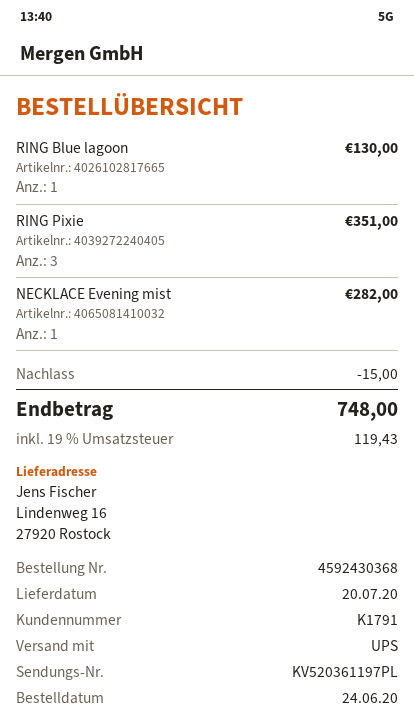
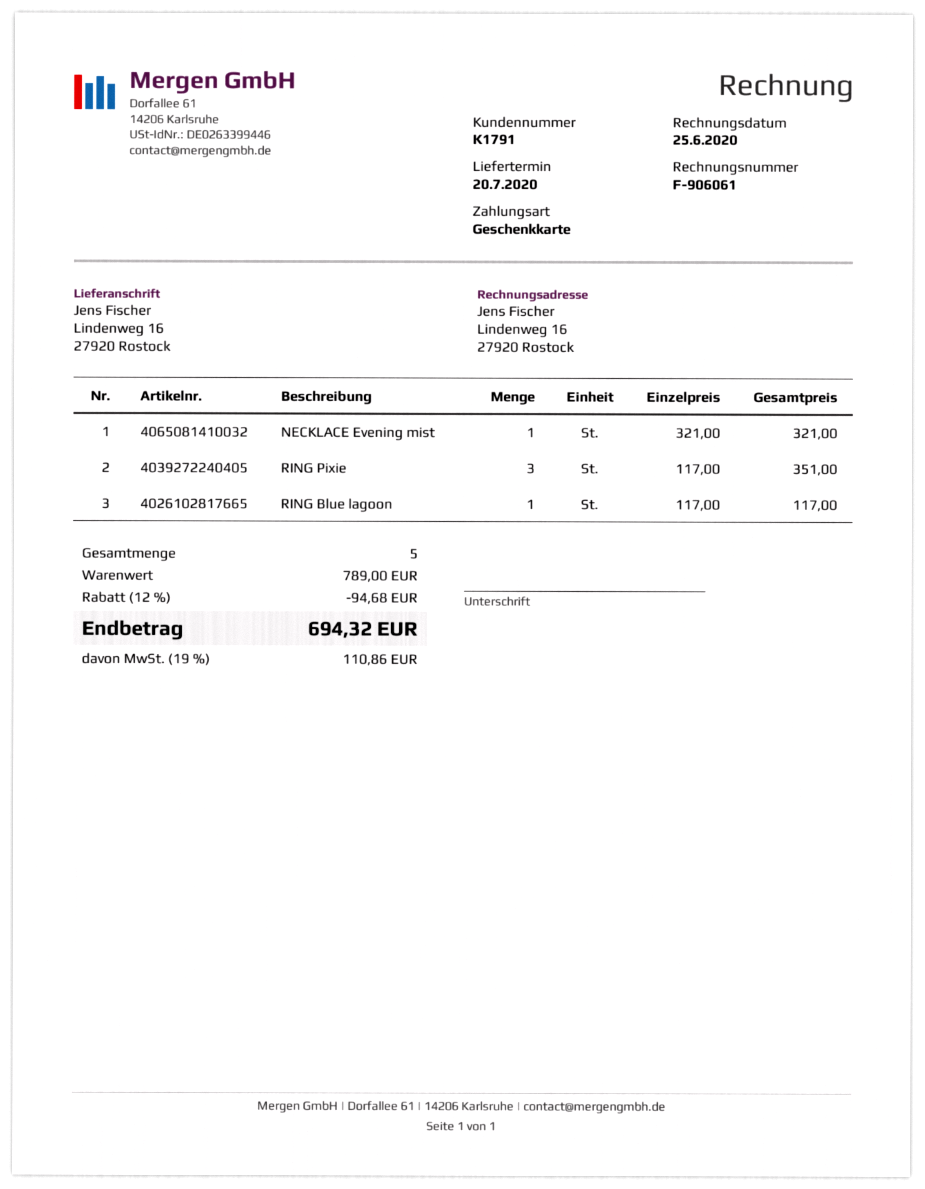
RING Blue lagoon: 1 for 130.00 -> 1 for 117.00
NECKLACE Evening mist: 1 for 282.00 -> 1 for 321.00
discount: 15.00 -> 94.68
tax: 19% = 119.43 -> 19% = 110.86
total: 748.00 -> 694.32

